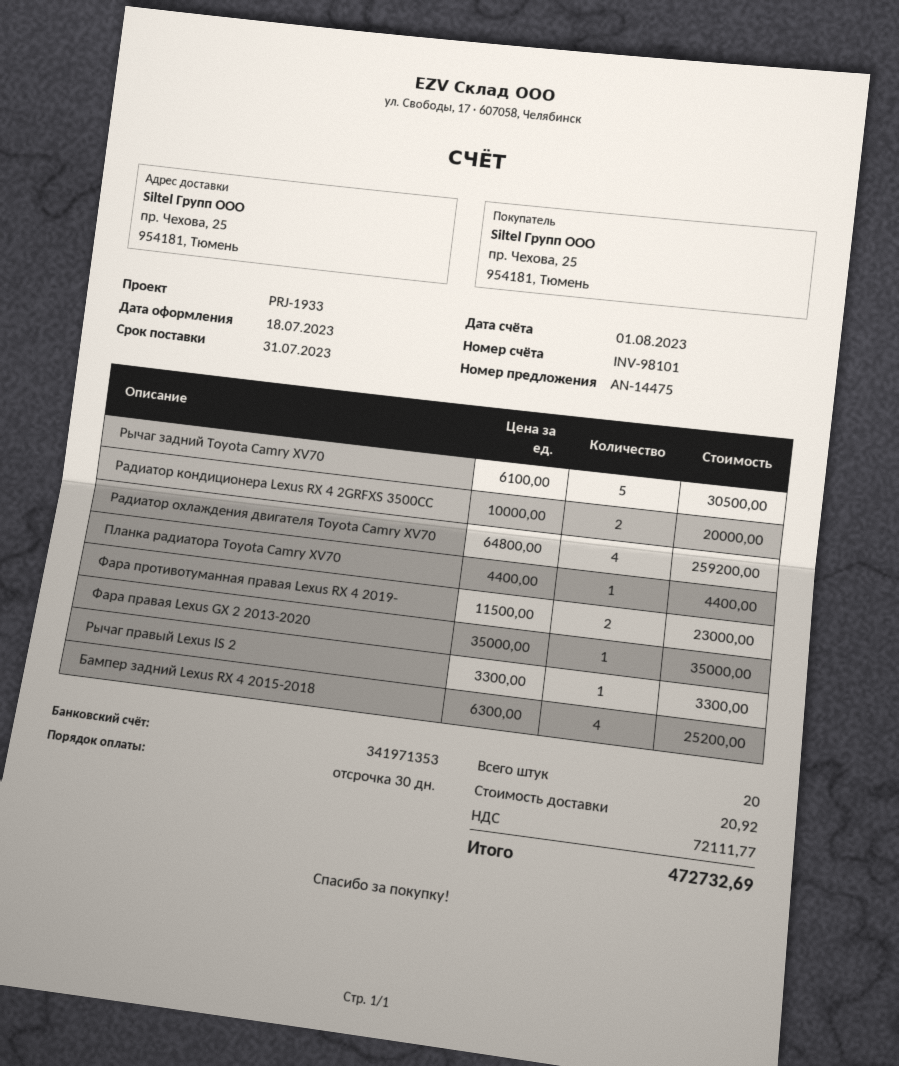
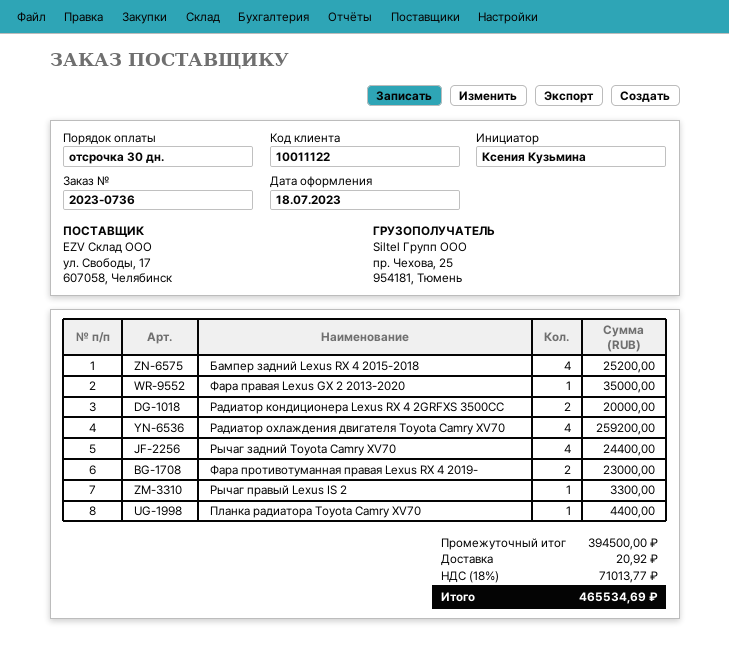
Рычаг задний Toyota Camry XV70: 5 for 30500.00 -> 4 for 24400.00
tax: 72111.77 -> 71013.77
total: 472732.69 -> 465534.69

